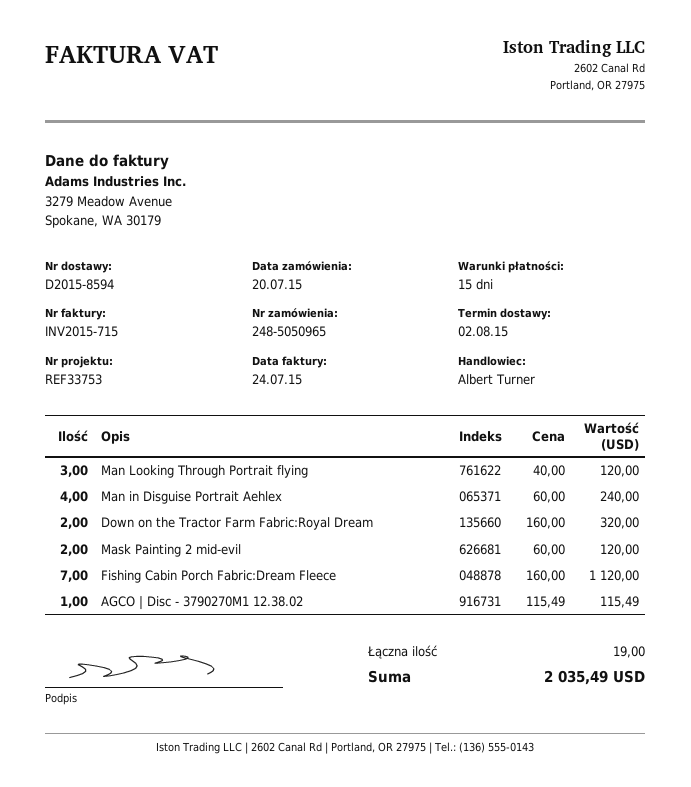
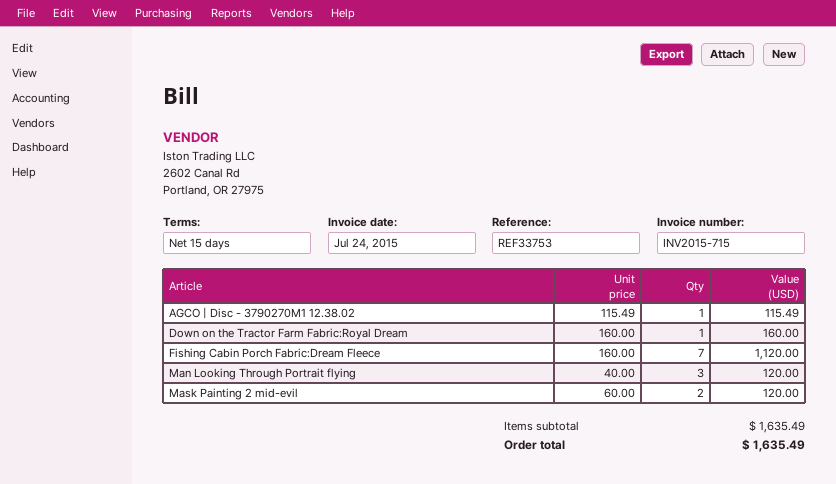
Man in Disguise Portrait Aehlex: 4 x 60.00 = 240.00 -> none
Down on the Tractor Farm Fabric:Royal Dream: 2 x 160.00 = 320.00 -> 1 x 160.00 = 160.00
total: 2035.49 -> 1635.49

